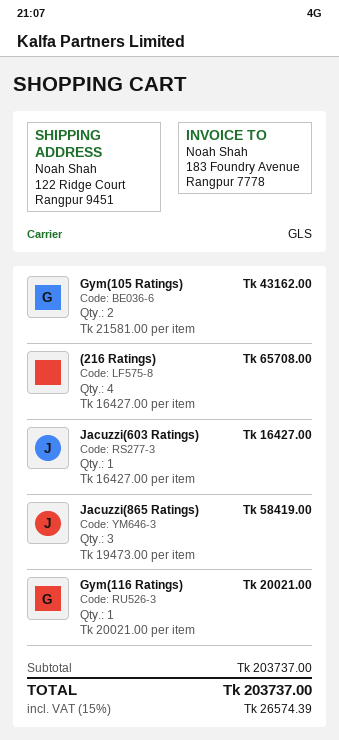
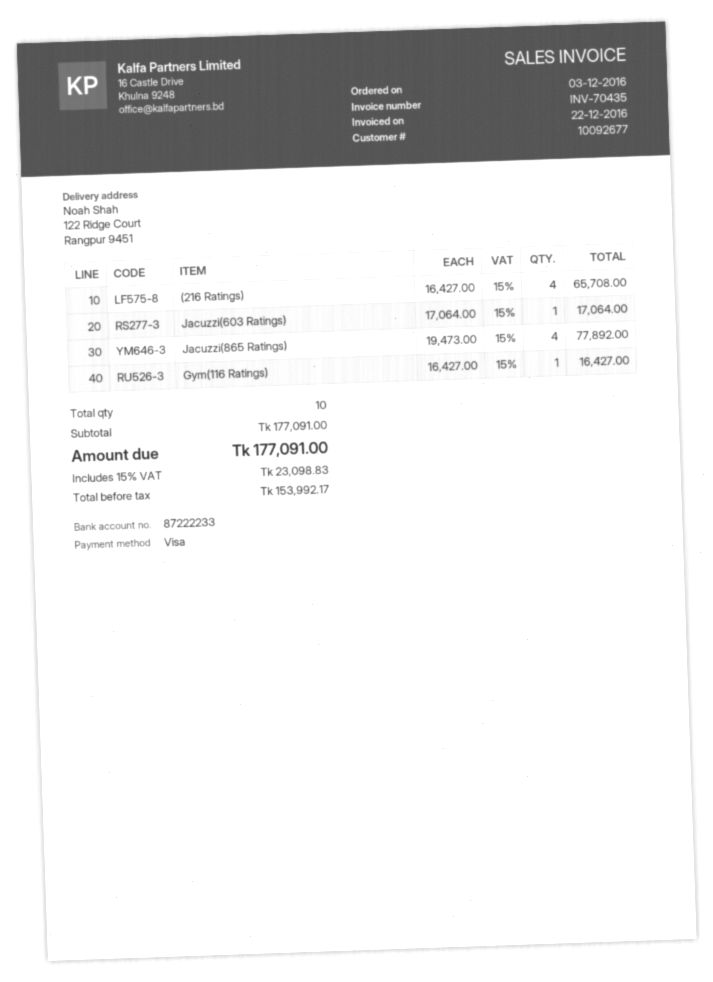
Gym(105 Ratings): 2 x 21581.00 = 43162.00 -> none
Jacuzzi(603 Ratings): 1 x 16427.00 = 16427.00 -> 1 x 17064.00 = 17064.00
Jacuzzi(865 Ratings): 3 x 19473.00 = 58419.00 -> 4 x 19473.00 = 77892.00
Gym(116 Ratings): 1 x 20021.00 = 20021.00 -> 1 x 16427.00 = 16427.00
subtotal: 203737.00 -> 177091.00
tax: 15% = 26574.39 -> 15% = 23098.83
total: 203737.00 -> 177091.00

